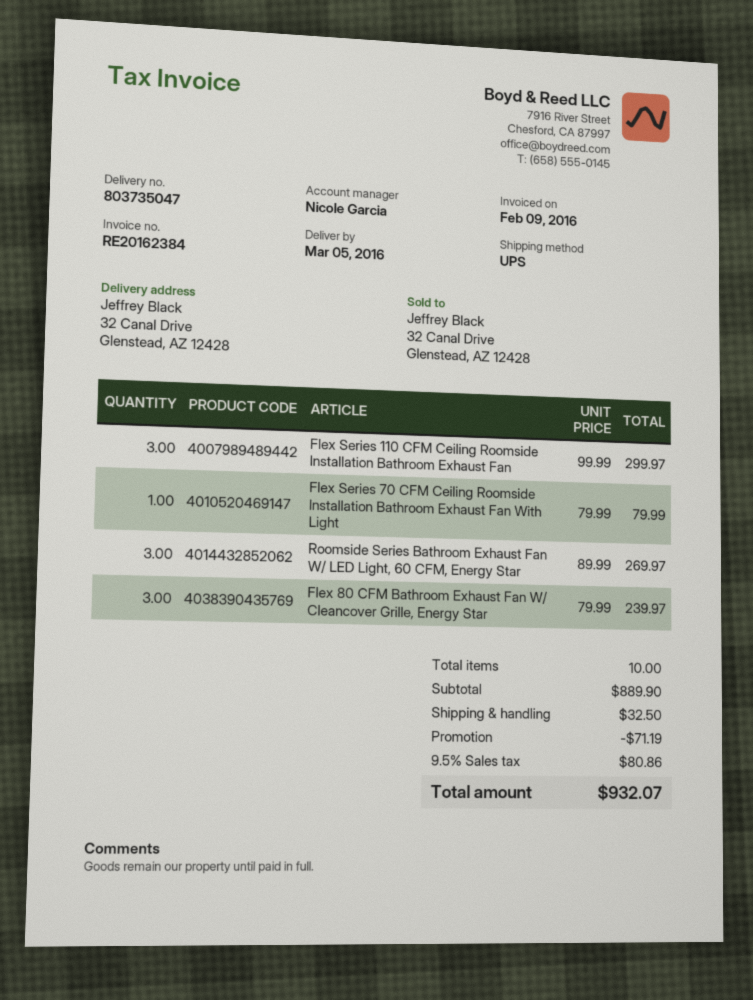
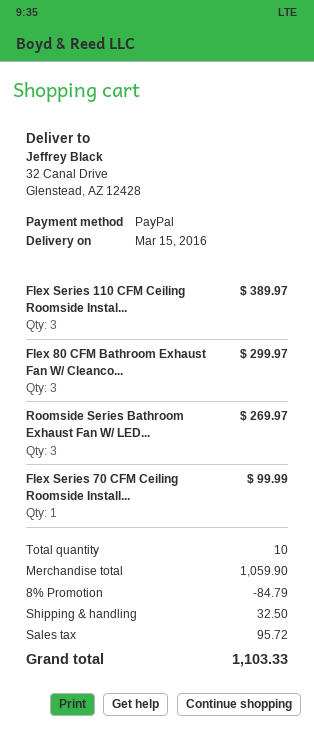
delivery date: 2016-03-05 -> 2016-03-15
Flex Series 110 CFM Ceiling Roomside Installation Bathroom Exhaust Fan: 3 for 299.97 -> 3 for 389.97
Flex Series 70 CFM Ceiling Roomside Installation Bathroom Exhaust Fan With Light: 1 for 79.99 -> 1 for 99.99
Flex 80 CFM Bathroom Exhaust Fan W/ Cleancover Grille, Energy Star: 3 for 239.97 -> 3 for 299.97
subtotal: 889.90 -> 1059.90
discount: 71.19 -> 84.79
tax: 80.86 -> 95.72
total: 932.07 -> 1103.33

